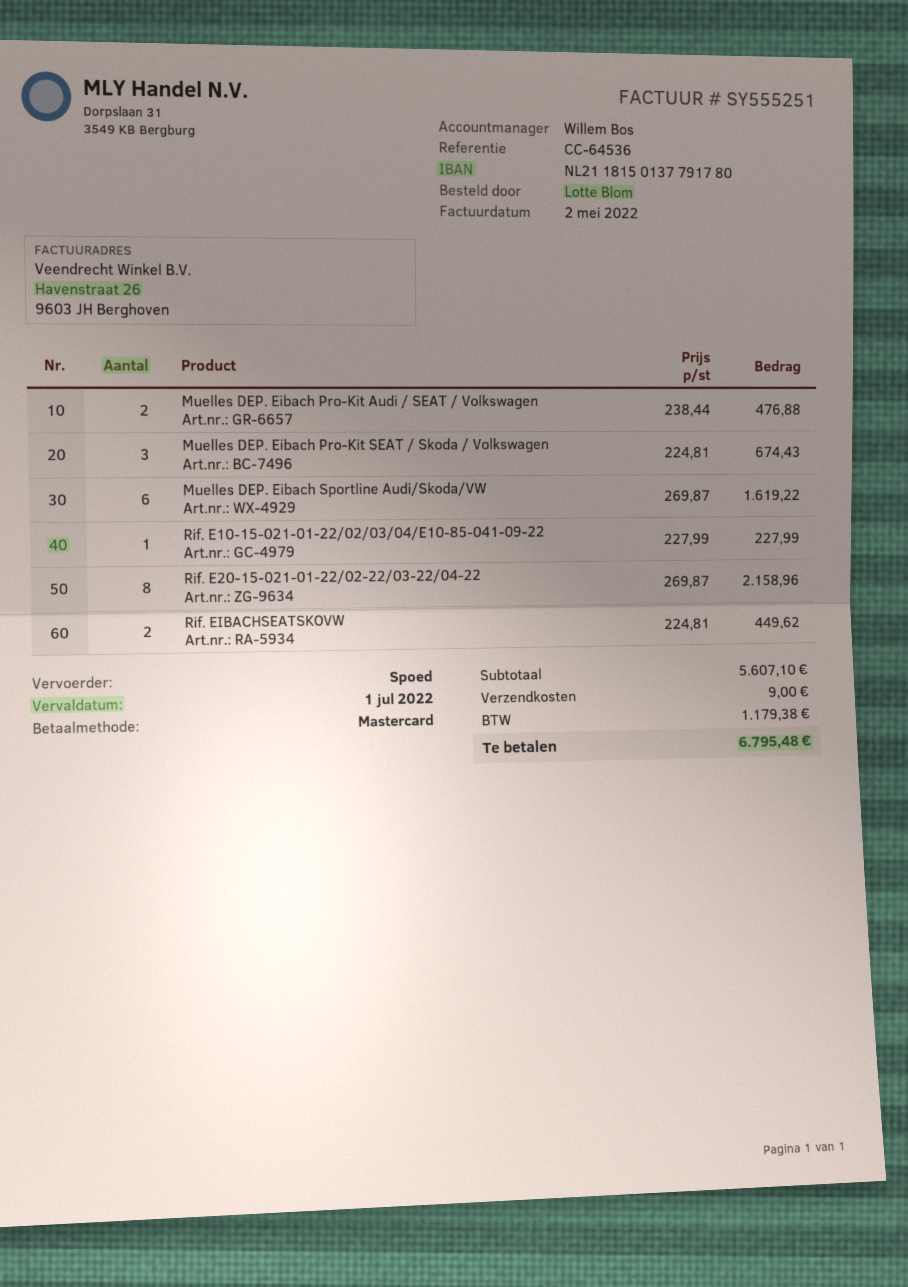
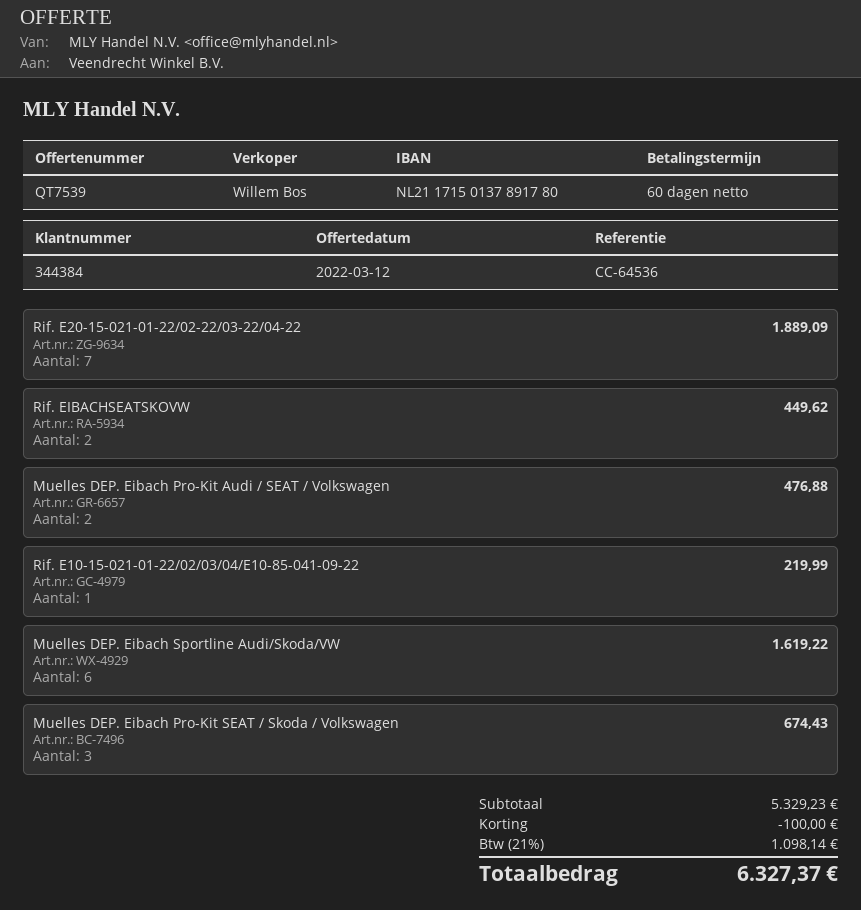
bank account: NL2118150137791780 -> NL2117150137891780
Rif. E10-15-021-01-22/02/03/04/E10-85-041-09-22: 1 for 227.99 -> 1 for 219.99
Rif. E20-15-021-01-22/02-22/03-22/04-22: 8 for 2158.96 -> 7 for 1889.09
subtotal: 5607.10 -> 5329.23
discount: none -> 100.00
shipping: 9.00 -> none
tax: 1179.38 -> 1098.14
total: 6795.48 -> 6327.37

